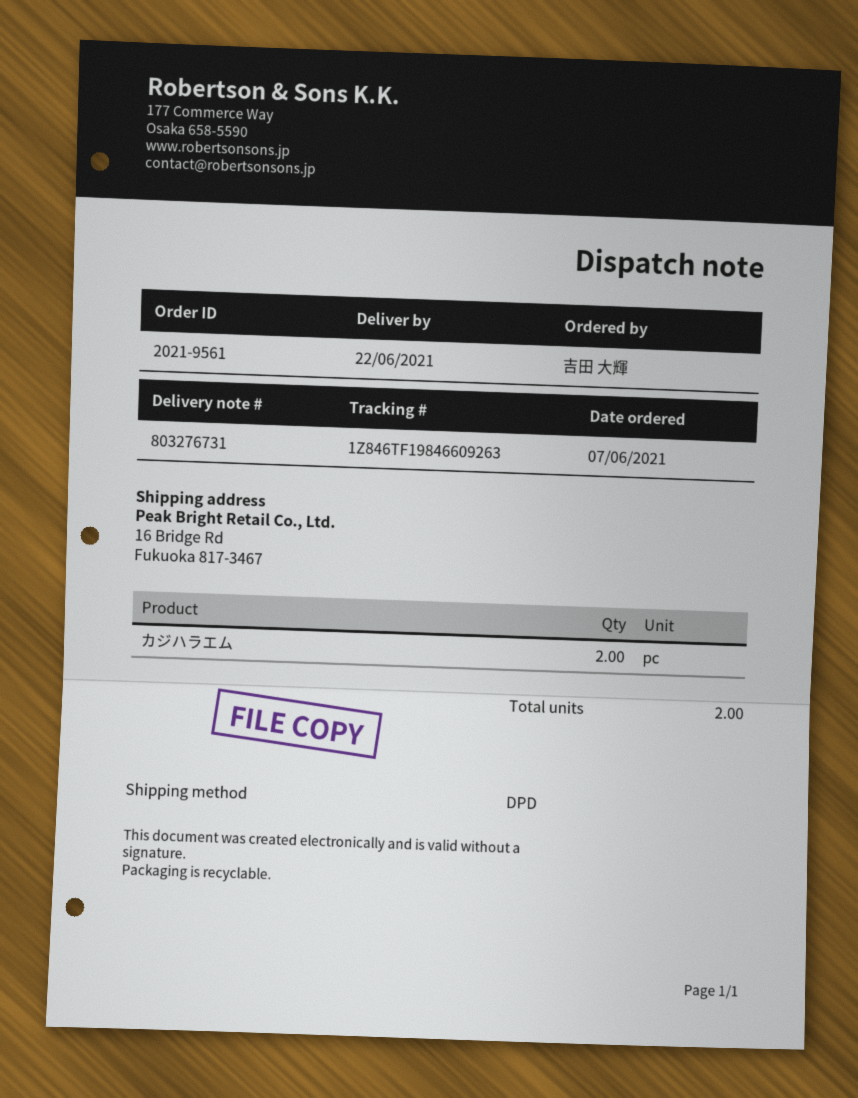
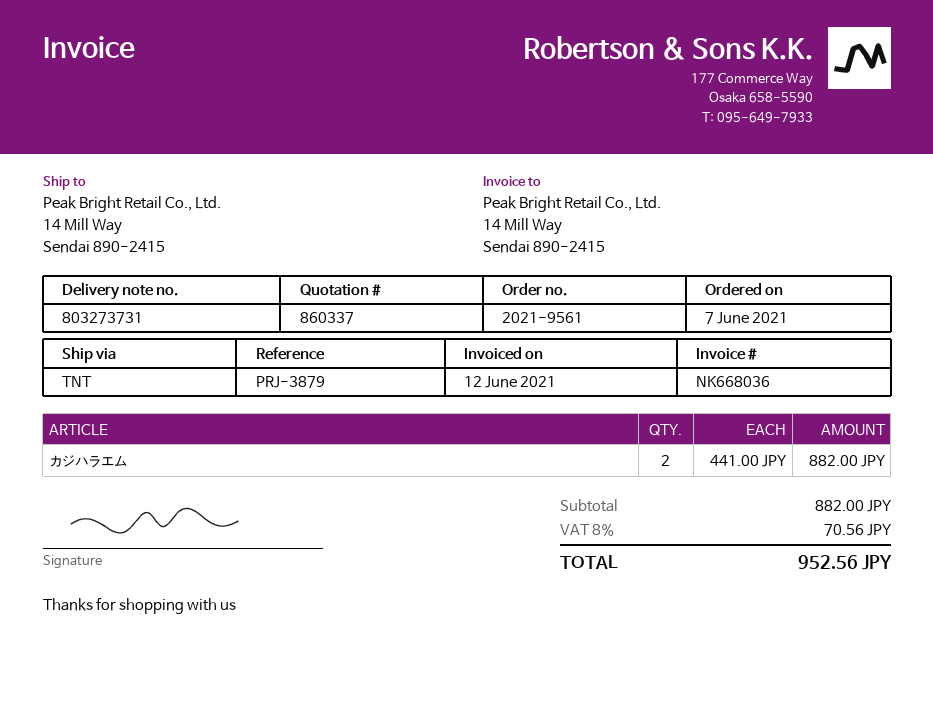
delivery note number: 803276731 -> 803273731
shipping method: DPD -> TNT
ship to: 16 Bridge Rd, Fukuoka 817-3467 -> 14 Mill Way, Sendai 890-2415

